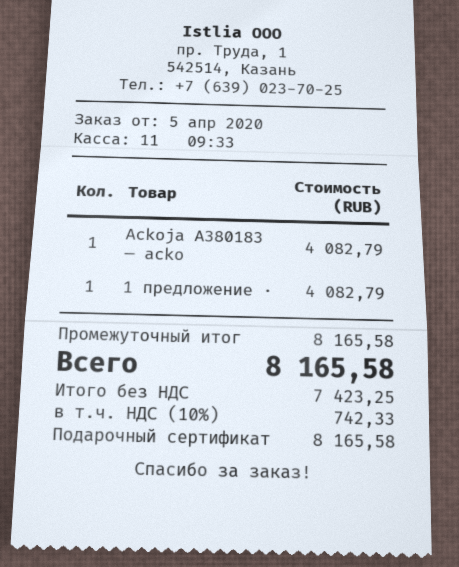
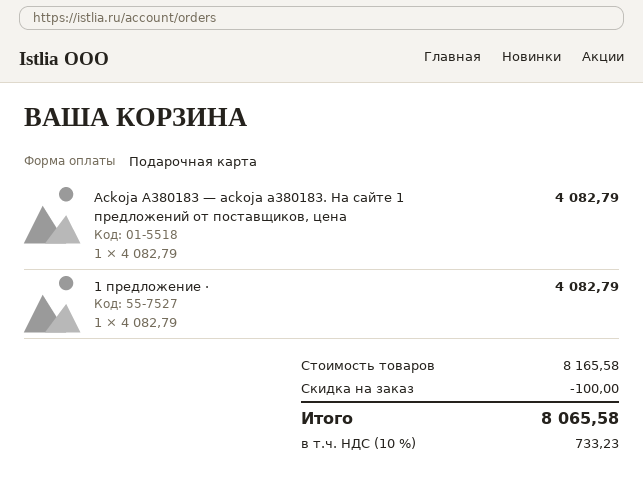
discount: none -> 100.00
tax: 10% = 742.33 -> 10% = 733.23
total: 8165.58 -> 8065.58

